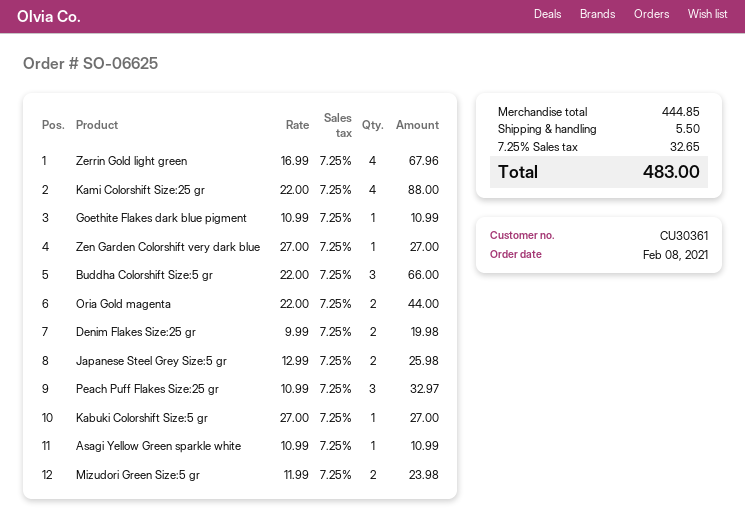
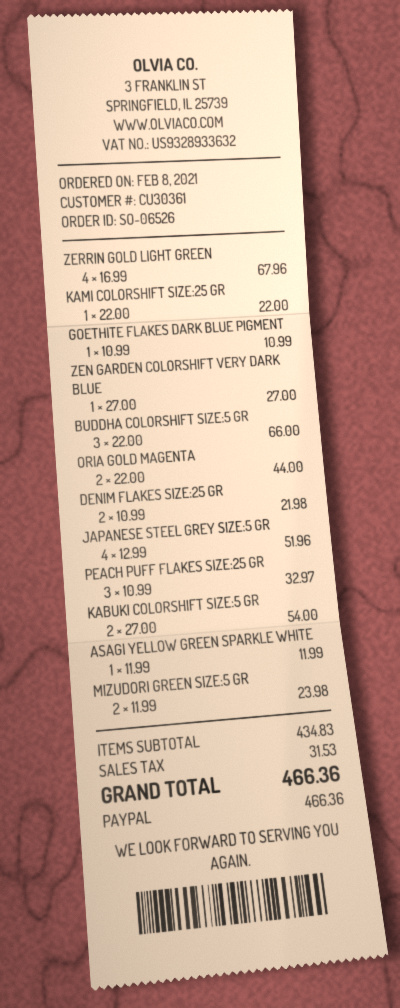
order number: SO-06625 -> SO-06526
Kami Colorshift Size:25 gr: 4 x 22.00 = 88.00 -> 1 x 22.00 = 22.00
Denim Flakes Size:25 gr: 2 x 9.99 = 19.98 -> 2 x 10.99 = 21.98
Japanese Steel Grey Size:5 gr: 2 x 12.99 = 25.98 -> 4 x 12.99 = 51.96
Kabuki Colorshift Size:5 gr: 1 x 27.00 = 27.00 -> 2 x 27.00 = 54.00
Asagi Yellow Green sparkle white: 1 x 10.99 = 10.99 -> 1 x 11.99 = 11.99
subtotal: 444.85 -> 434.83
shipping: 5.50 -> none
tax: 32.65 -> 31.53
total: 483.00 -> 466.36

